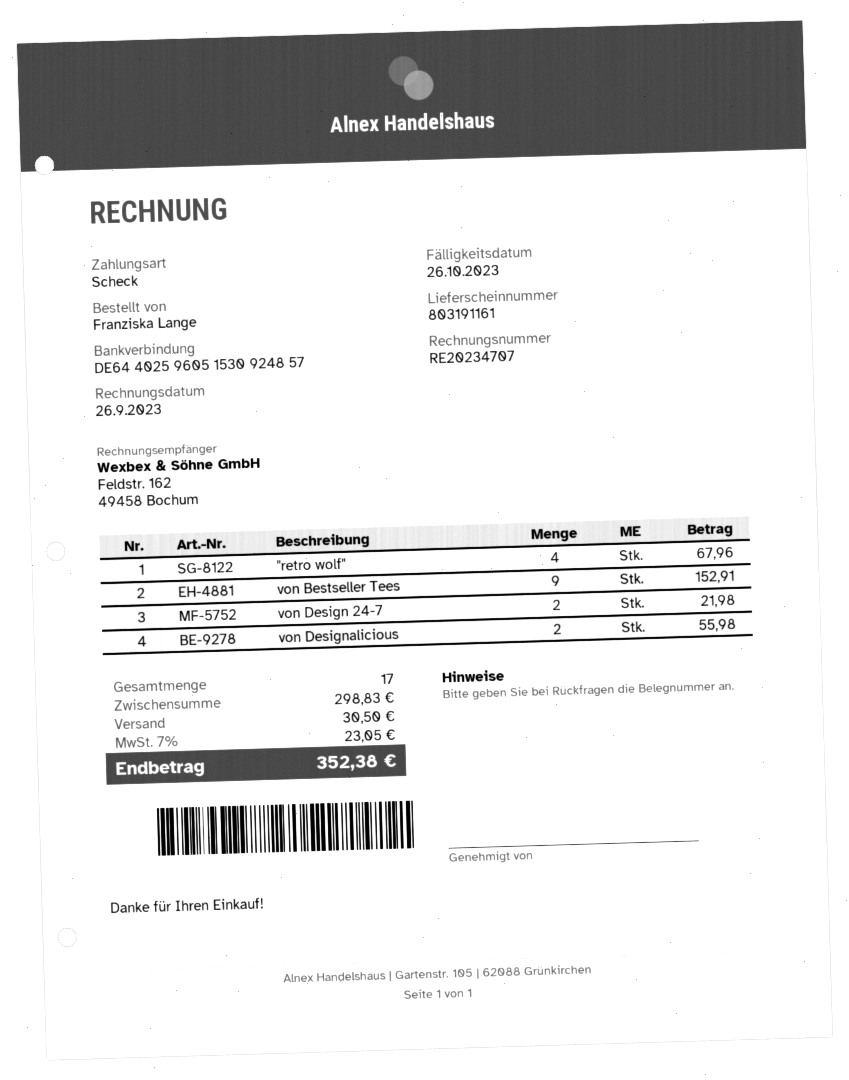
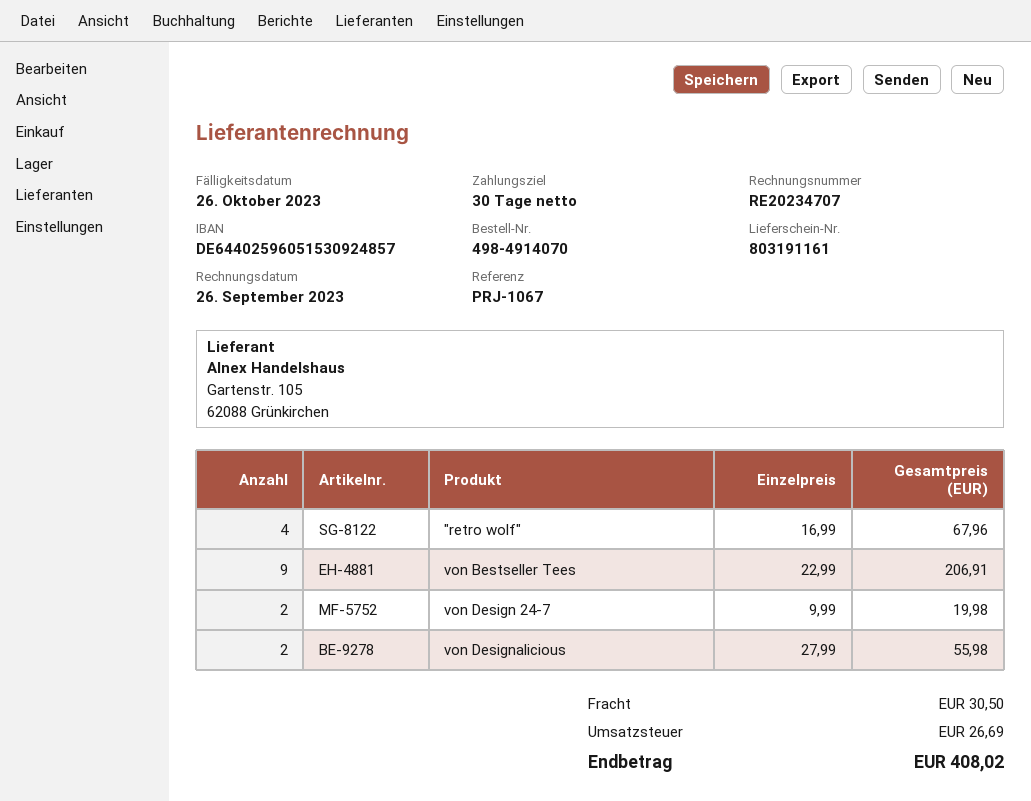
von Bestseller Tees: 9 for 152.91 -> 9 for 206.91
von Design 24-7: 2 for 21.98 -> 2 for 19.98
tax: 23.05 -> 26.69
total: 352.38 -> 408.02

